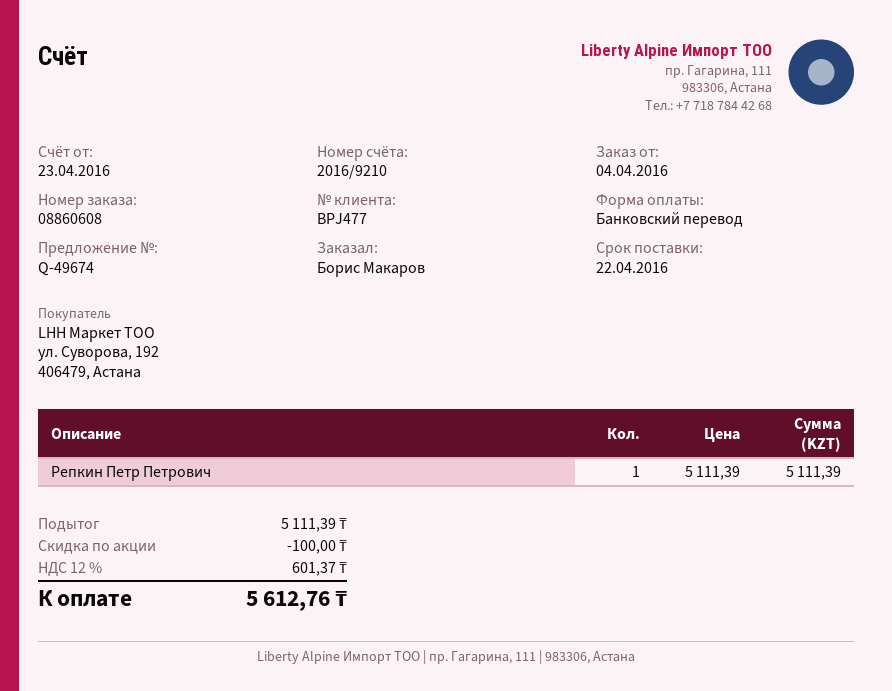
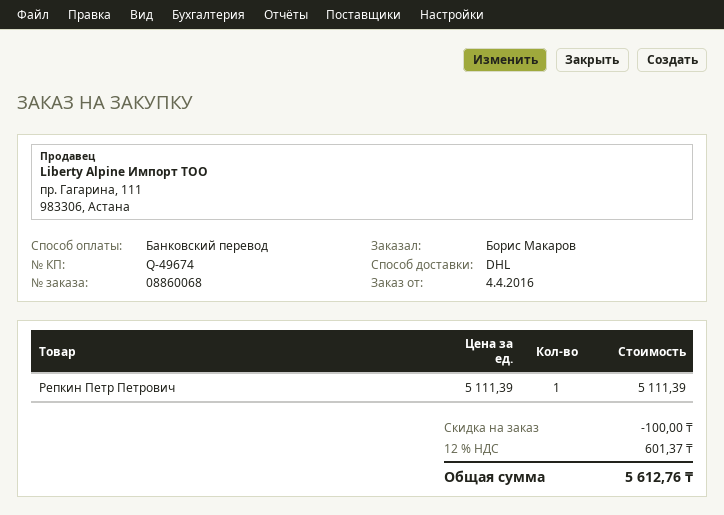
order number: 08860608 -> 08860068

